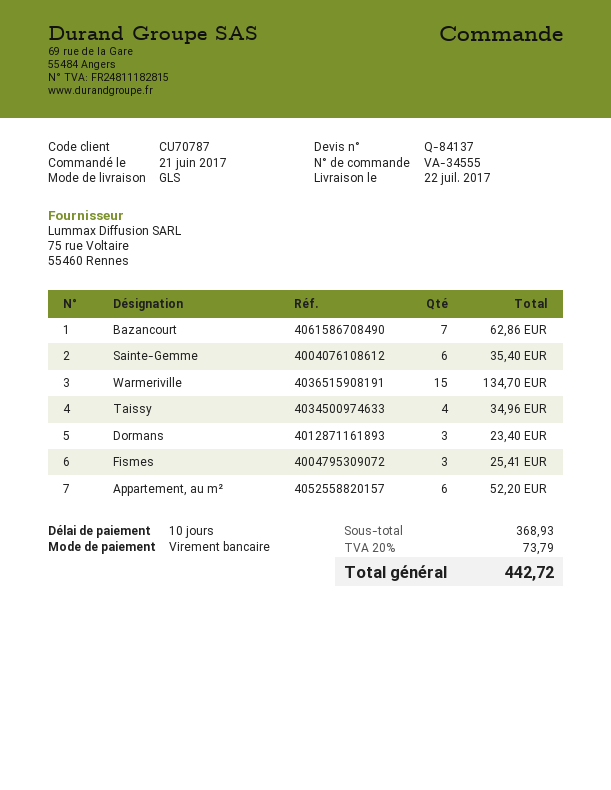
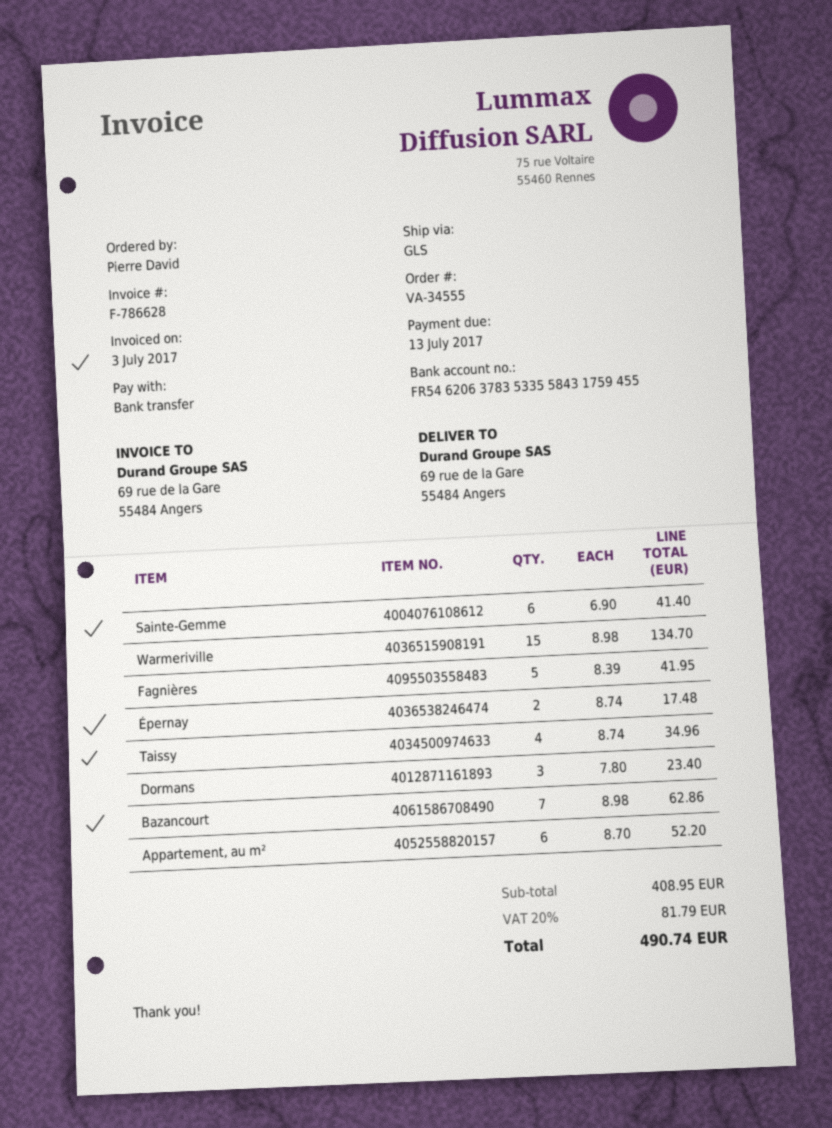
Sainte-Gemme: 6 for 35.40 -> 6 for 41.40
Fismes: 3 for 25.41 -> none
Fagnières: none -> 5 for 41.95
Épernay: none -> 2 for 17.48
subtotal: 368.93 -> 408.95
tax: 20% = 73.79 -> 20% = 81.79
total: 442.72 -> 490.74

